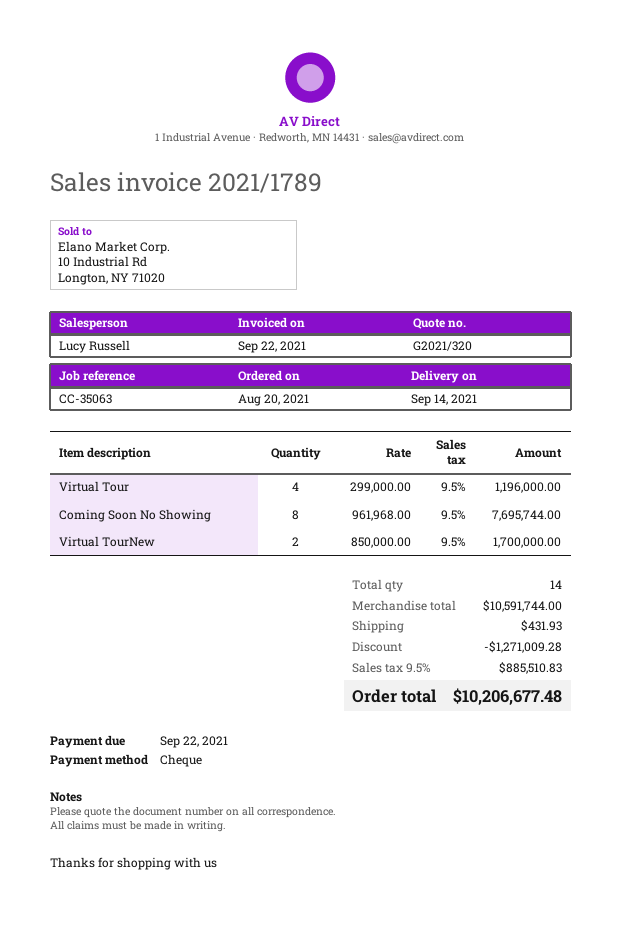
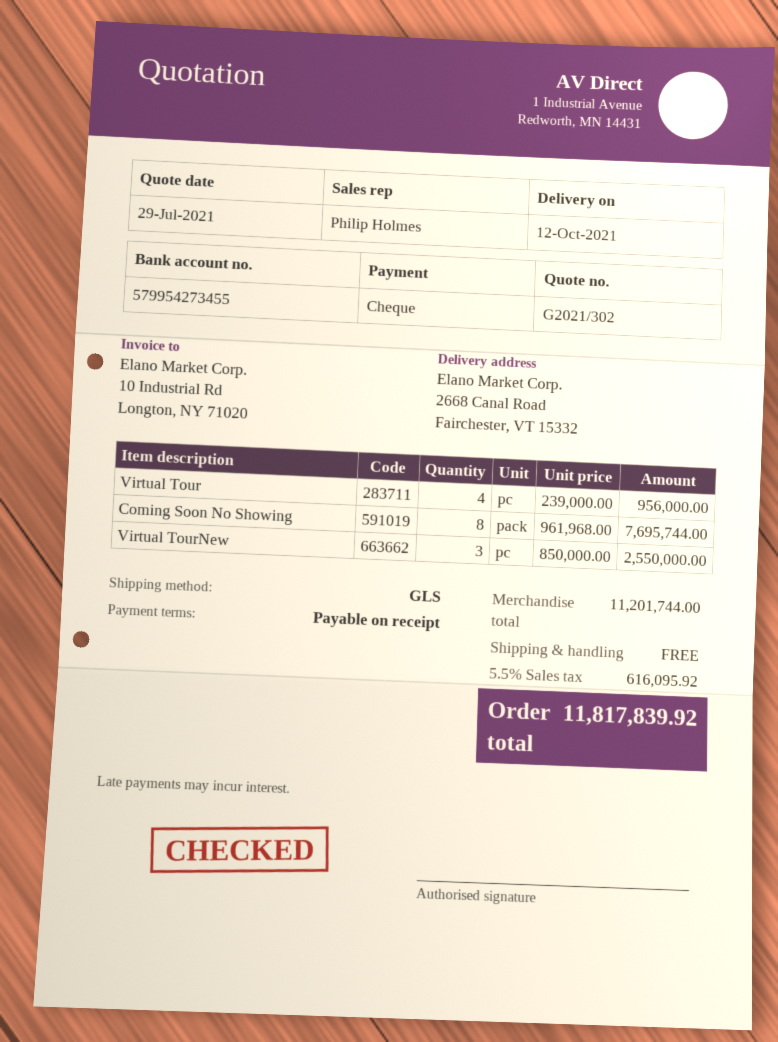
quote number: G2021/320 -> G2021/302
delivery date: 2021-09-14 -> 2021-10-12
sales rep: Lucy Russell -> Philip Holmes
Virtual Tour: 4 x 299000.00 = 1196000.00 -> 4 x 239000.00 = 956000.00
Virtual TourNew: 2 x 850000.00 = 1700000.00 -> 3 x 850000.00 = 2550000.00
subtotal: 10591744.00 -> 11201744.00
discount: 1271009.28 -> none
shipping: 431.93 -> 0.00
tax: 9.5% = 885510.83 -> 5.5% = 616095.92
total: 10206677.48 -> 11817839.92

